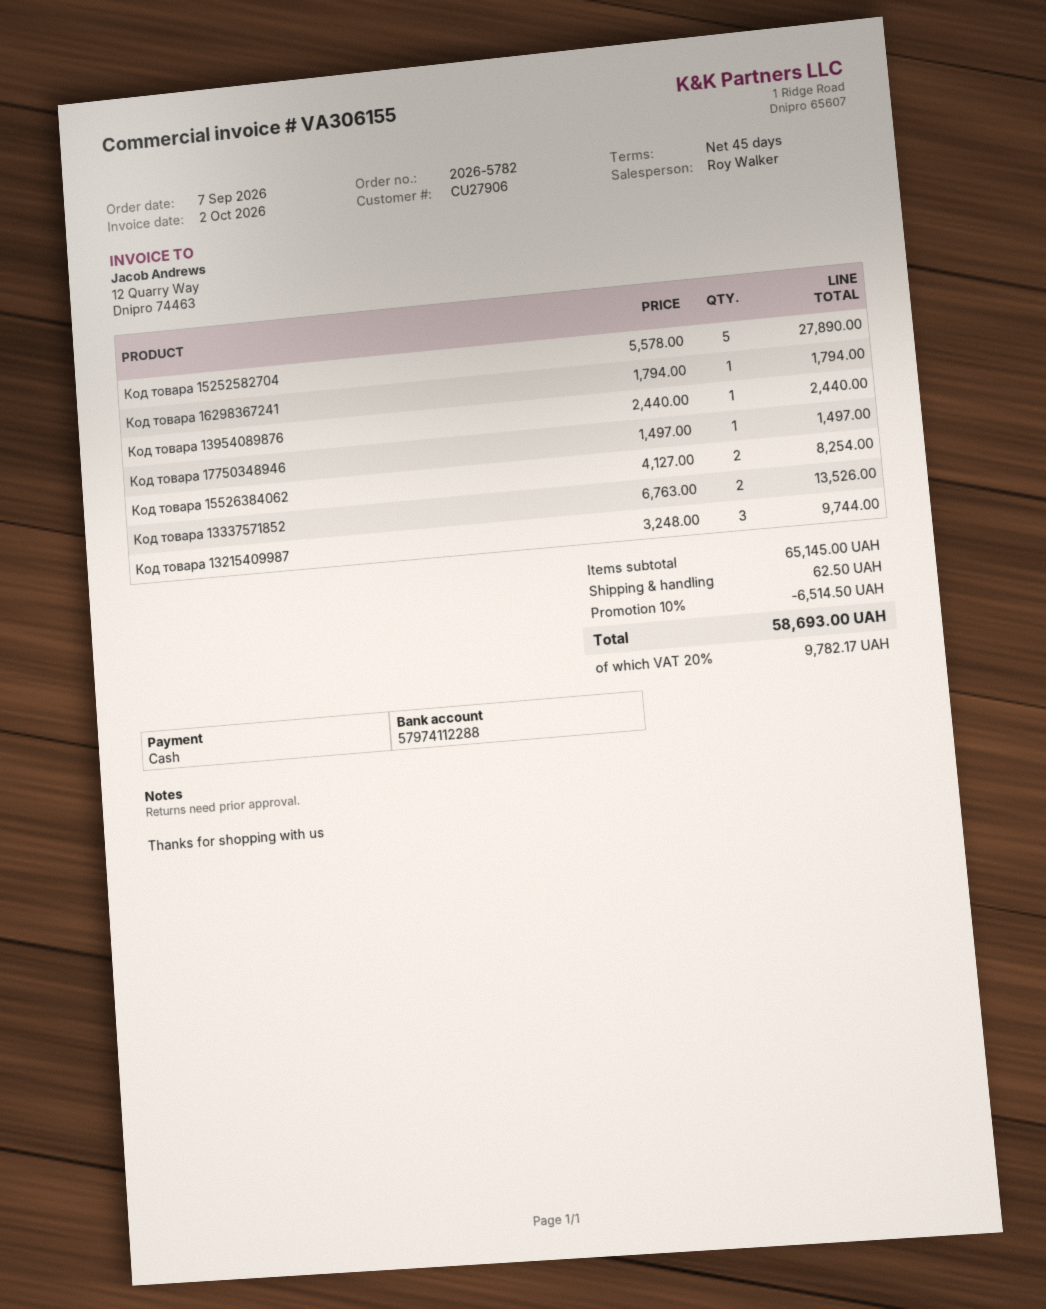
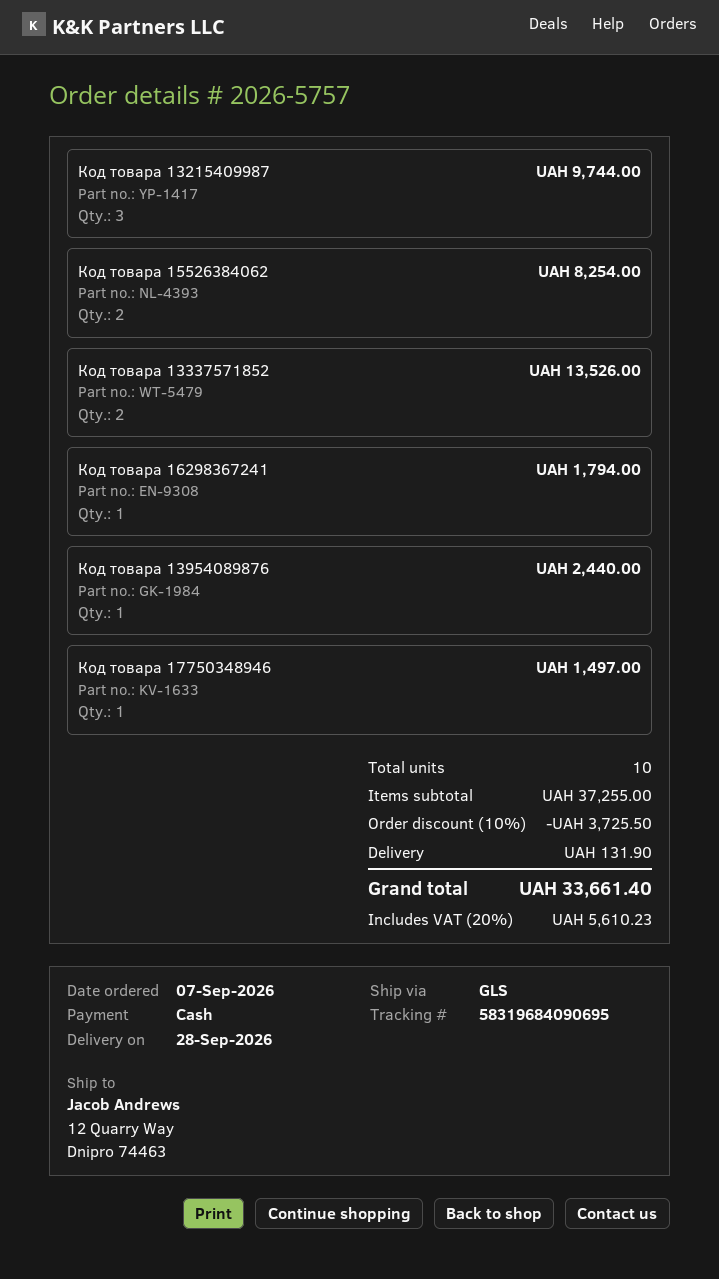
order number: 2026-5782 -> 2026-5757
Код товара 15252582704: 5 for 27890.00 -> none
subtotal: 65145.00 -> 37255.00
discount: 10% = 6514.50 -> 10% = 3725.50
shipping: 62.50 -> 131.90
tax: 20% = 9782.17 -> 20% = 5610.23
total: 58693.00 -> 33661.40

